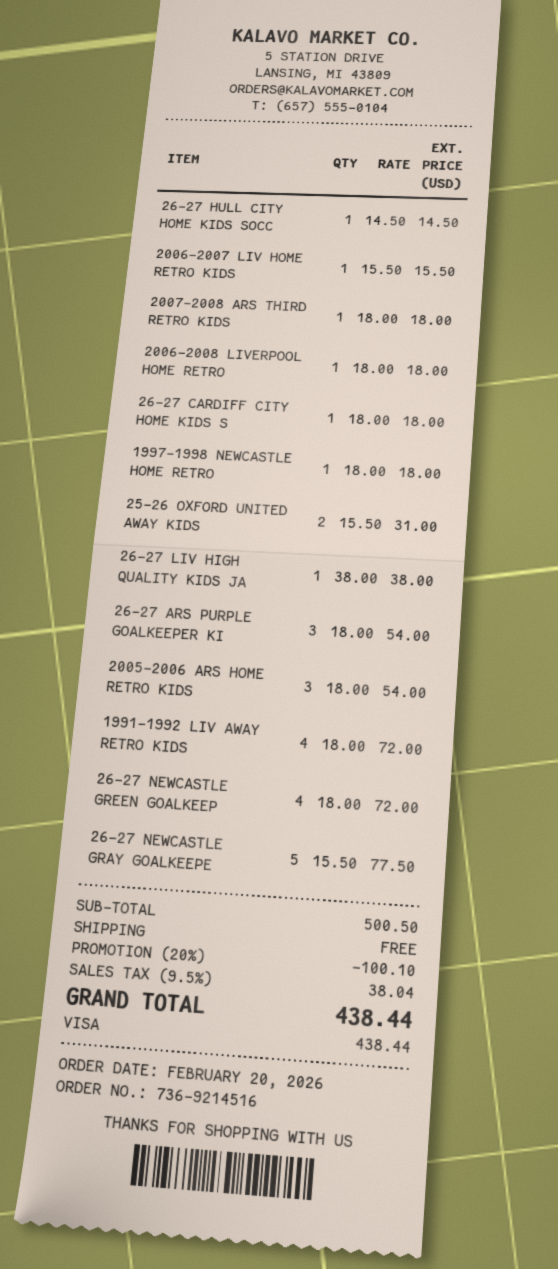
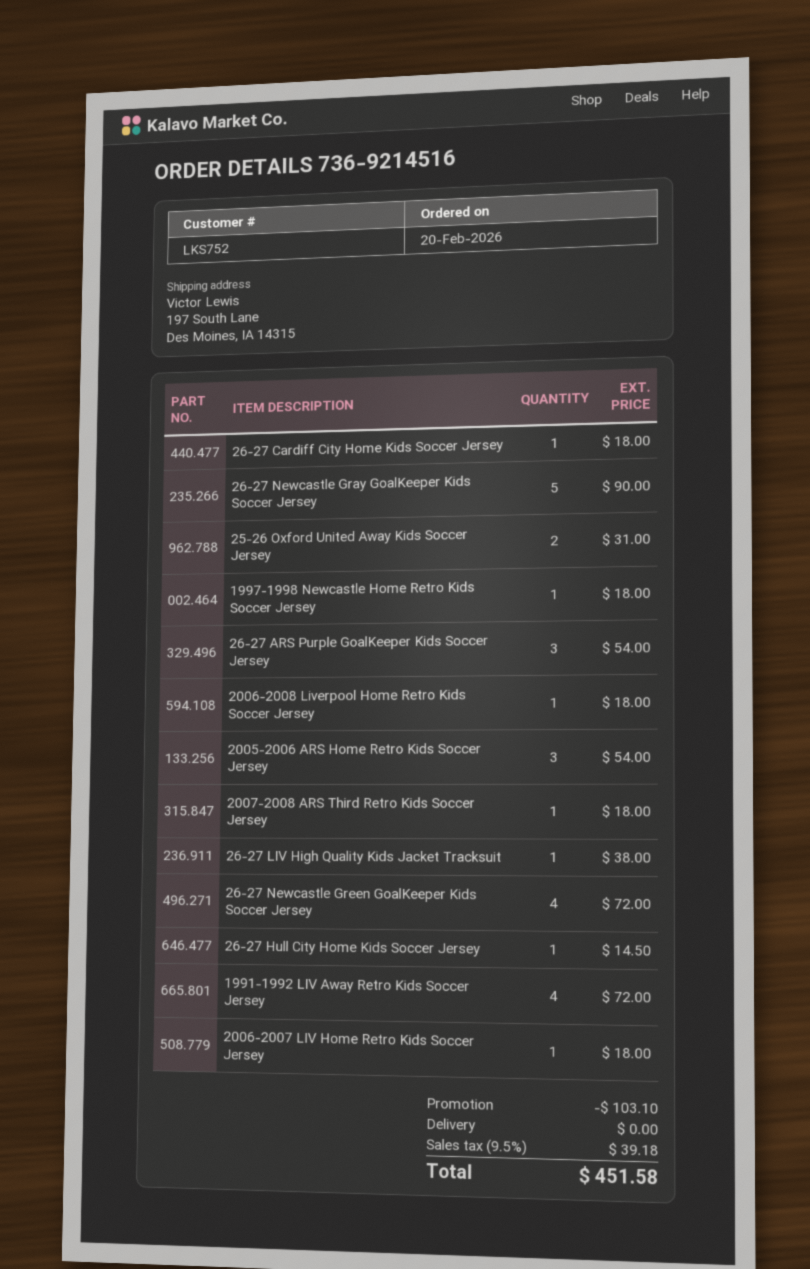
2006-2007 LIV HOME RETRO KIDS: 1 for 15.50 -> 1 for 18.00
26-27 NEWCASTLE GRAY GOALKEEPE: 5 for 77.50 -> 5 for 90.00
discount: 100.10 -> 103.10
tax: 9.5% = 38.04 -> 9.5% = 39.18
total: 438.44 -> 451.58

